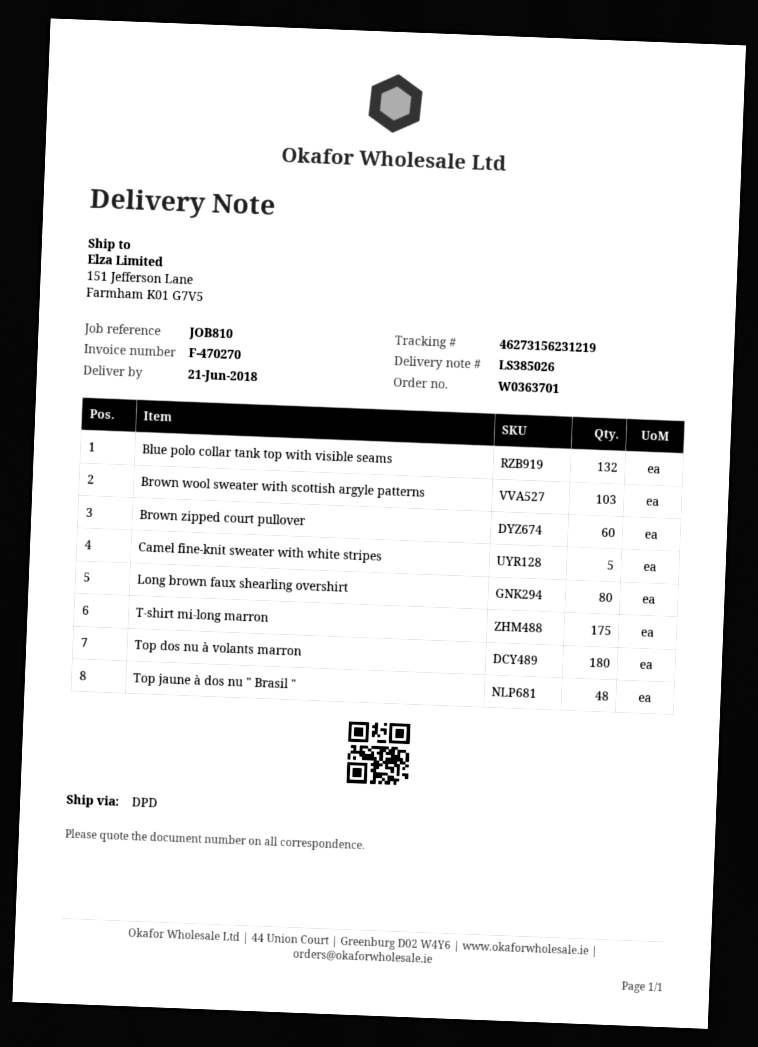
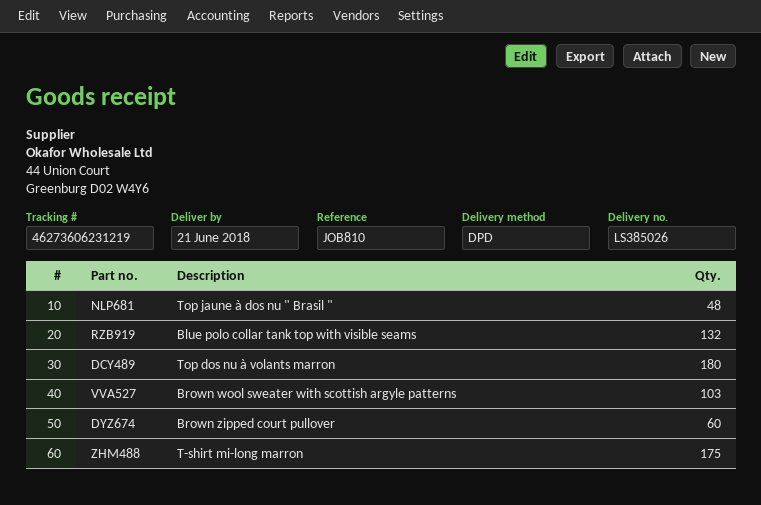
tracking number: 46273156231219 -> 46273606231219
Camel fine-knit sweater with white stripes: 5 -> none
Long brown faux shearling overshirt: 80 -> none

